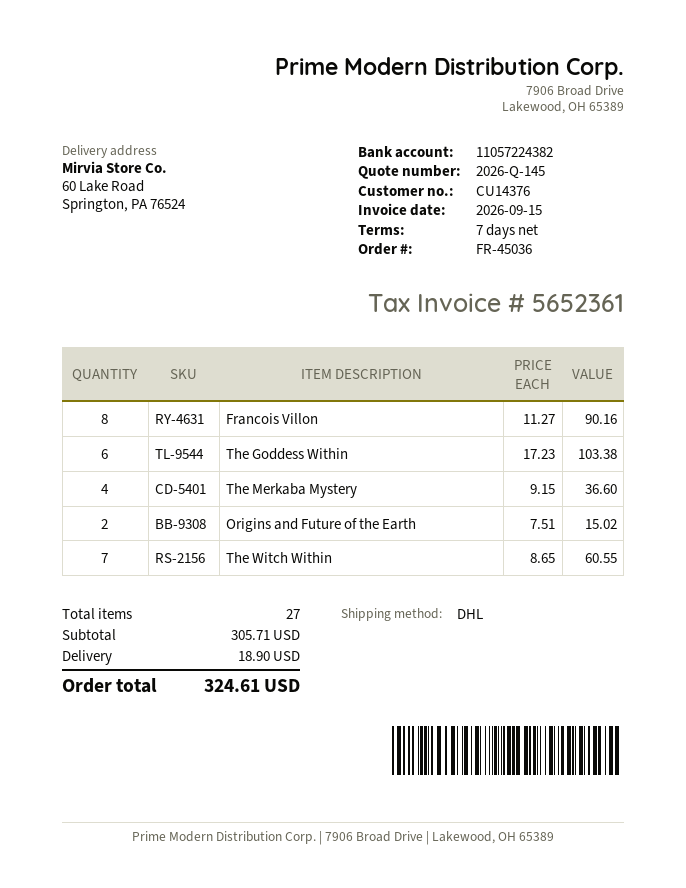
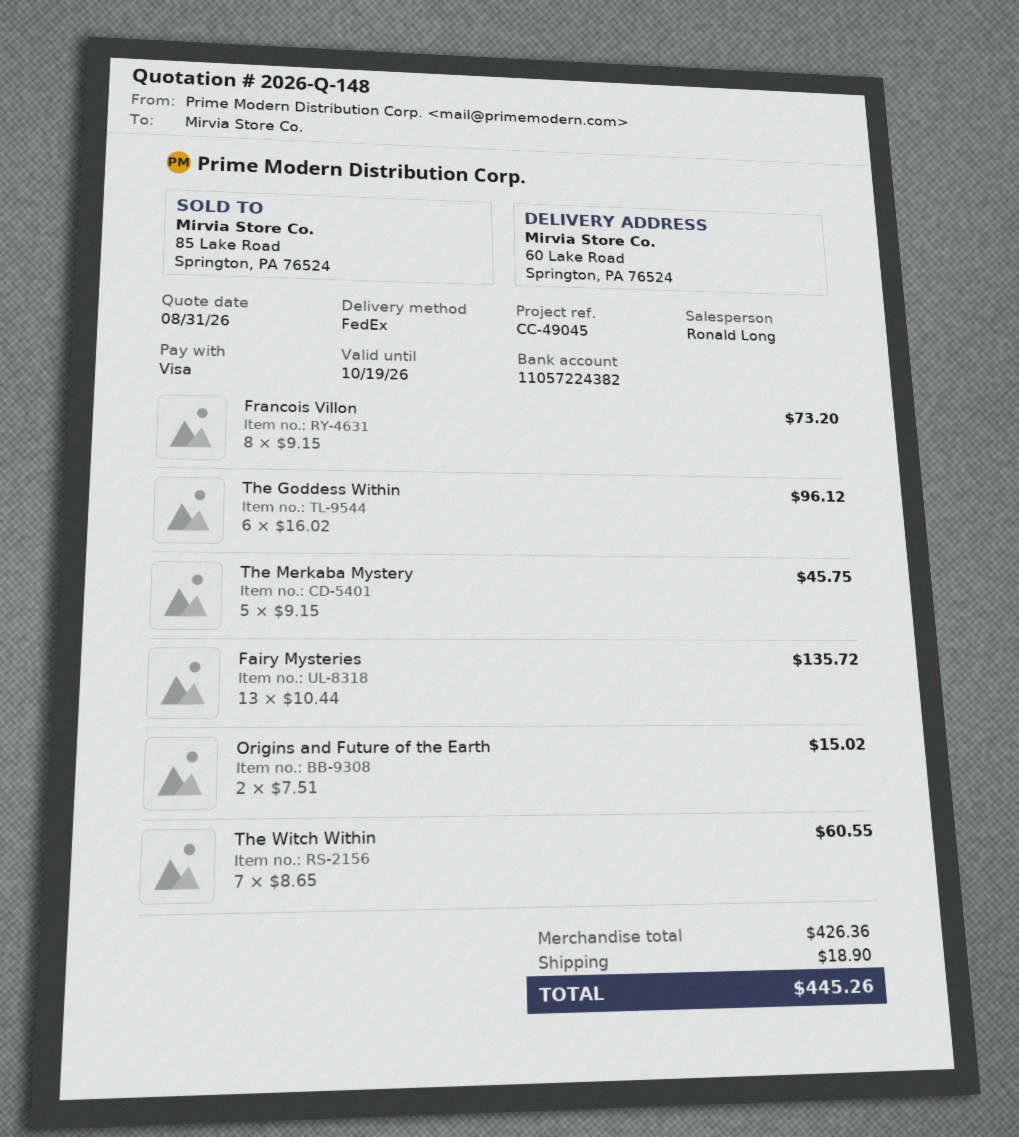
quote number: 2026-Q-145 -> 2026-Q-148
shipping method: DHL -> FedEx
Francois Villon: 8 x 11.27 = 90.16 -> 8 x 9.15 = 73.20
The Goddess Within: 6 x 17.23 = 103.38 -> 6 x 16.02 = 96.12
The Merkaba Mystery: 4 x 9.15 = 36.60 -> 5 x 9.15 = 45.75
Fairy Mysteries: none -> 13 x 10.44 = 135.72
subtotal: 305.71 -> 426.36
total: 324.61 -> 445.26

